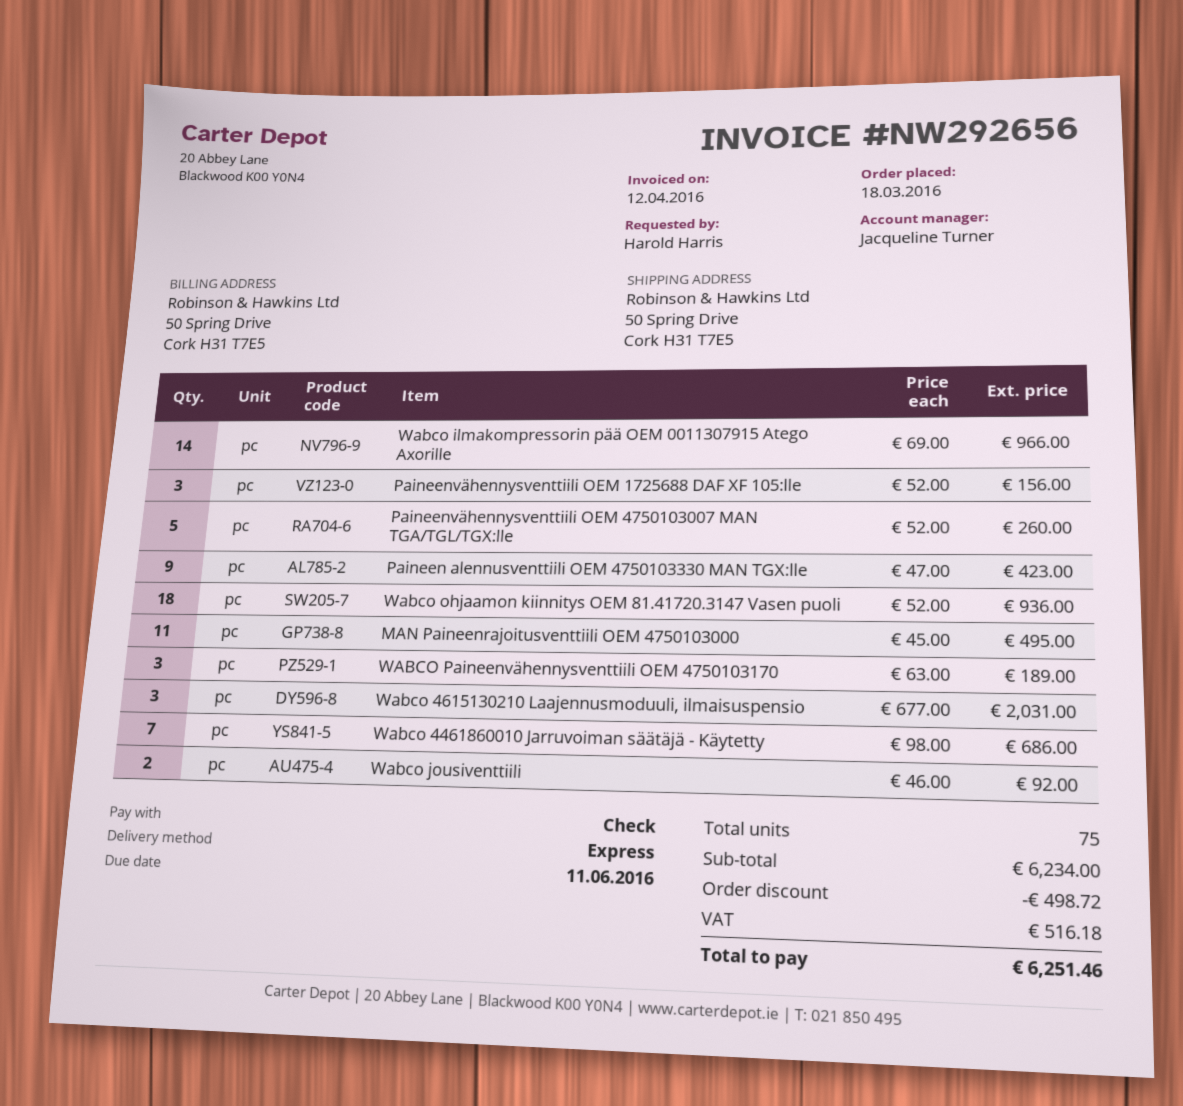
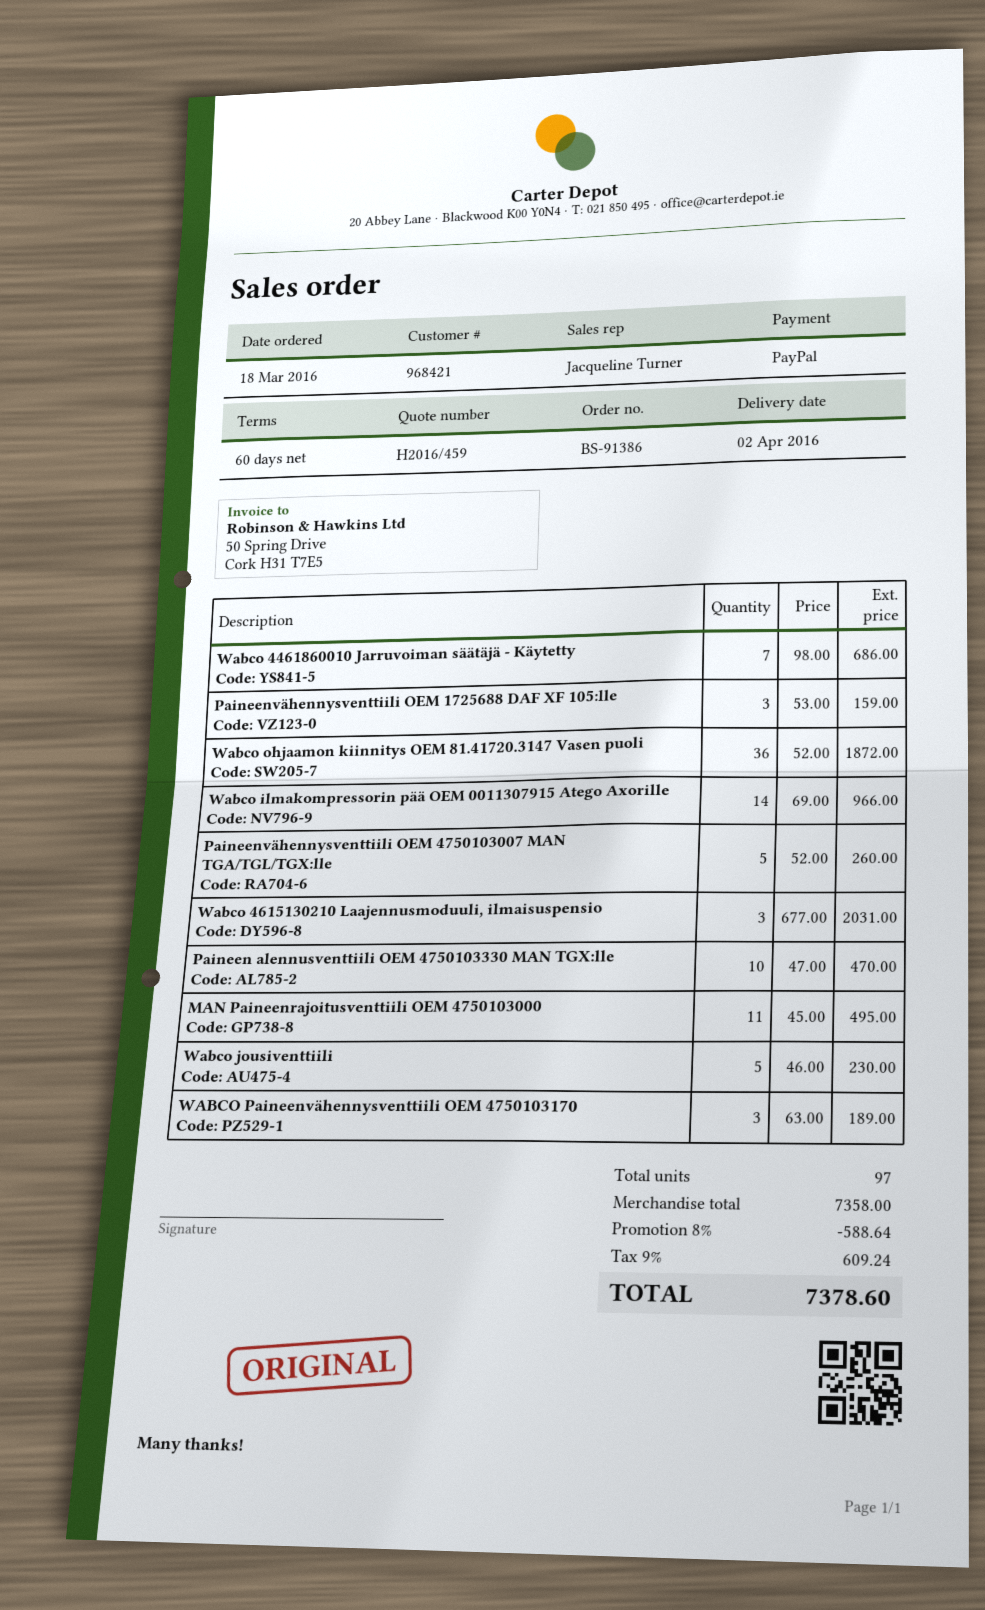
payment method: cheque -> PayPal
Paineenvähennysventtiili OEM 1725688 DAF XF 105:lle: 3 x 52.00 = 156.00 -> 3 x 53.00 = 159.00
Paineen alennusventtiili OEM 4750103330 MAN TGX:lle: 9 x 47.00 = 423.00 -> 10 x 47.00 = 470.00
Wabco ohjaamon kiinnitys OEM 81.41720.3147 Vasen puoli: 18 x 52.00 = 936.00 -> 36 x 52.00 = 1872.00
Wabco jousiventtiili: 2 x 46.00 = 92.00 -> 5 x 46.00 = 230.00
total quantity: 75 -> 97
subtotal: 6234.00 -> 7358.00
discount: 498.72 -> 588.64
tax: 516.18 -> 609.24
total: 6251.46 -> 7378.60

